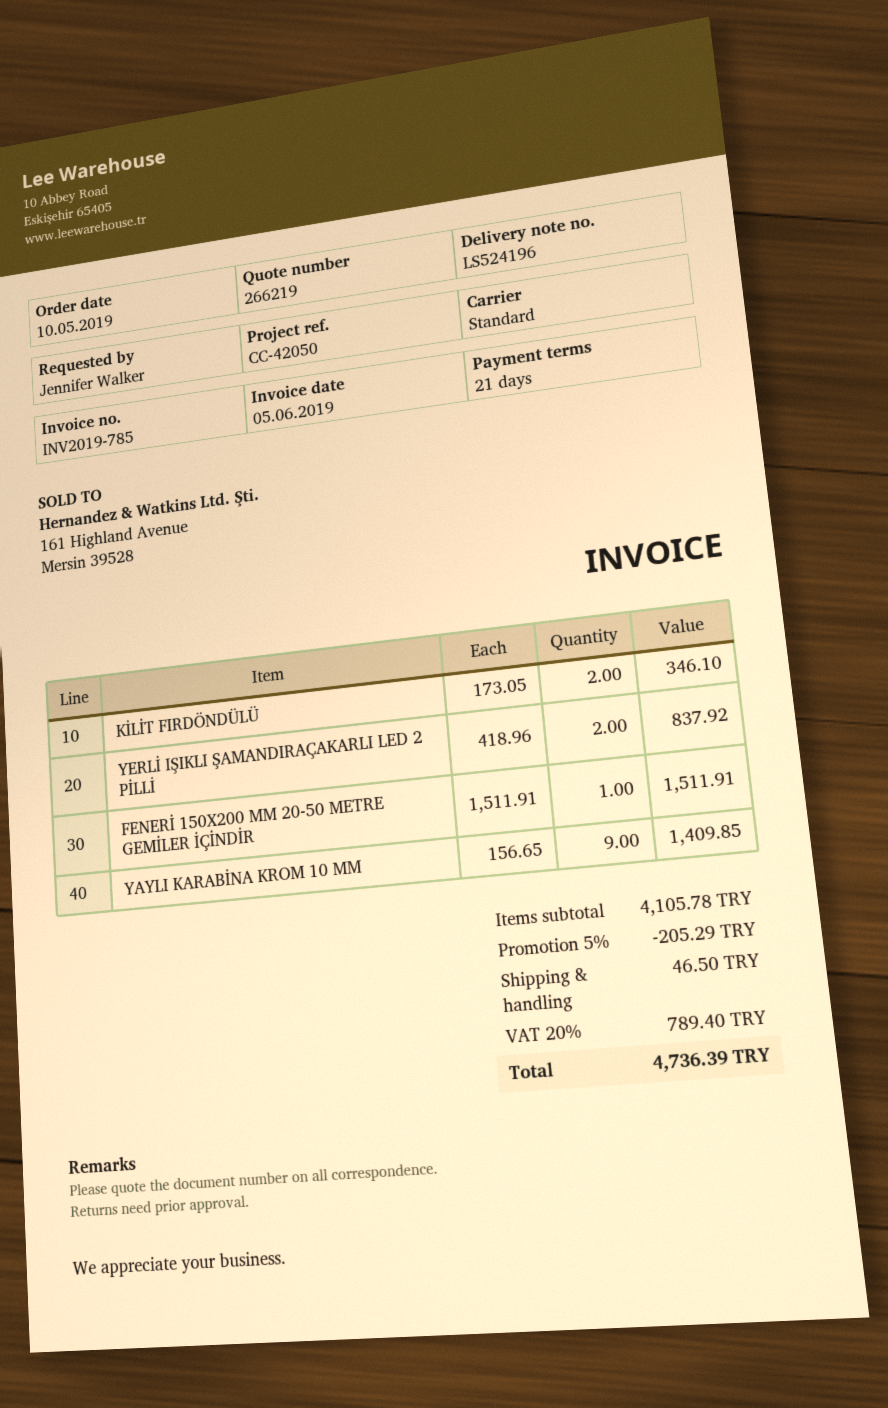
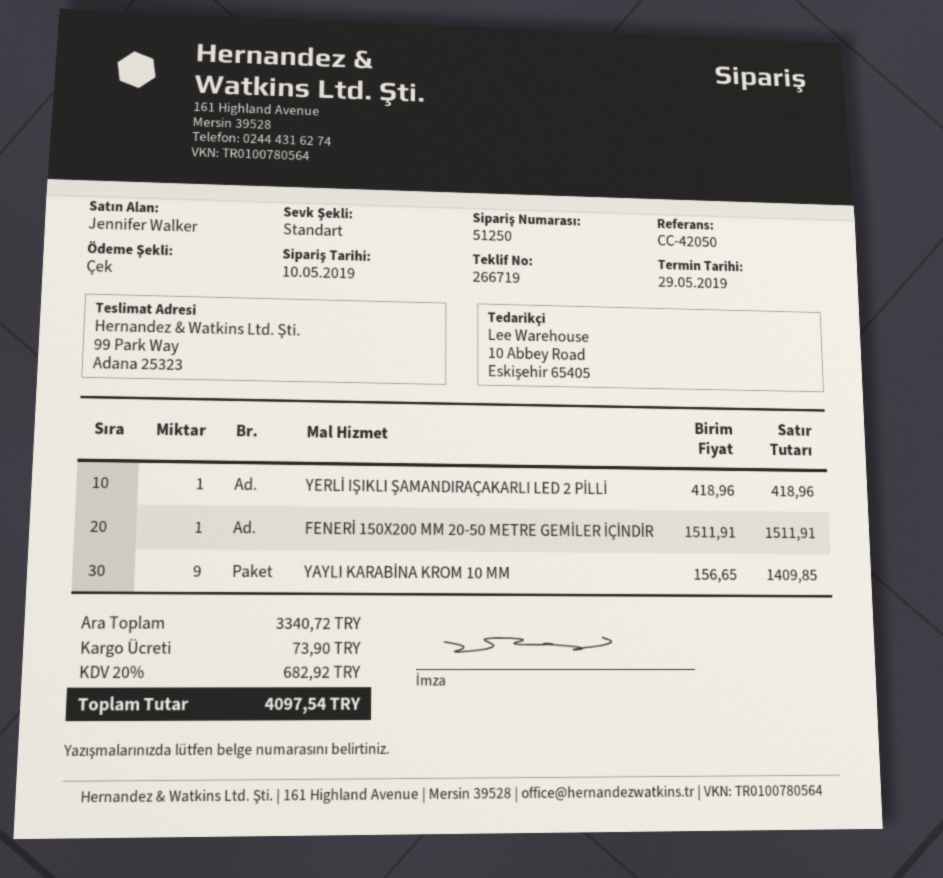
quote number: 266219 -> 266719
KİLİT FIRDÖNDÜLÜ: 2 x 173.05 = 346.10 -> none
YERLİ IŞIKLI ŞAMANDIRAÇAKARLI LED 2 PİLLİ: 2 x 418.96 = 837.92 -> 1 x 418.96 = 418.96
subtotal: 4105.78 -> 3340.72
discount: 5% = 205.29 -> none
shipping: 46.50 -> 73.90
tax: 20% = 789.40 -> 20% = 682.92
total: 4736.39 -> 4097.54

